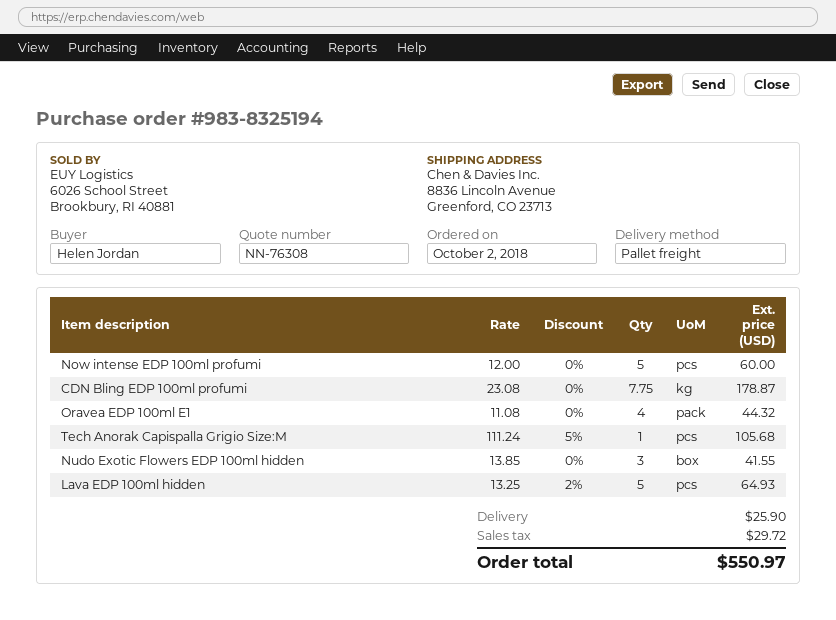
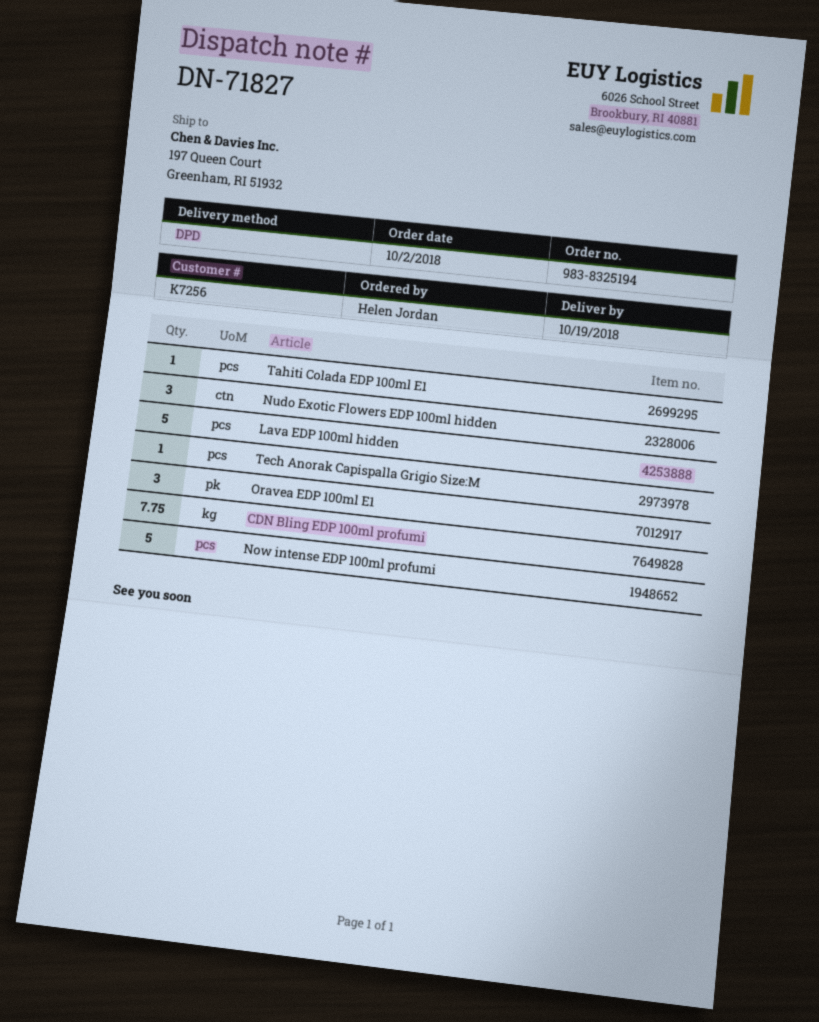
shipping method: pallet freight -> DPD
ship to: 8836 Lincoln Avenue, Greenford, CO 23713 -> 197 Queen Court, Greenham, RI 51932
Oravea EDP 100ml E1: 4 -> 3
Tahiti Colada EDP 100ml E1: none -> 1

